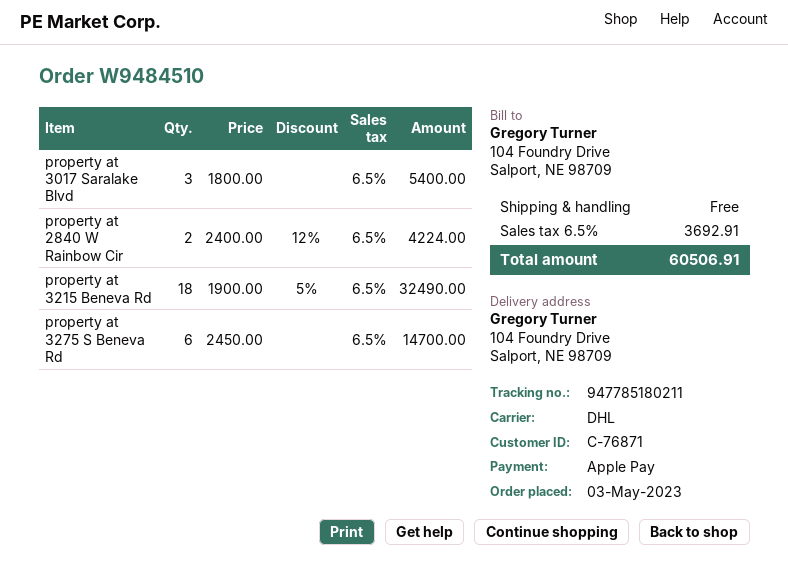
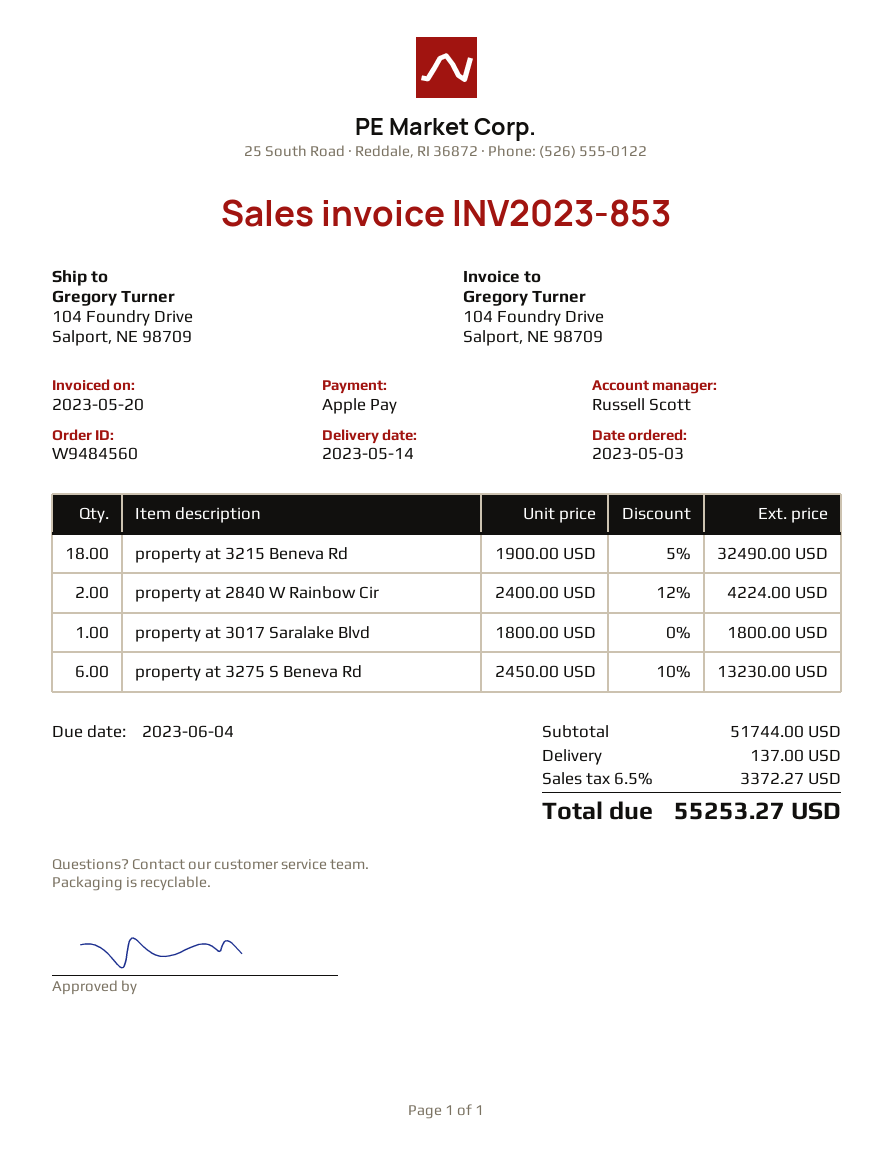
order number: W9484510 -> W9484560
property at 3017 Saralake Blvd: 3 x 1800.00 = 5400.00 -> 1 x 1800.00 = 1800.00
property at 3275 S Beneva Rd: 6 x 2450.00 = 14700.00 -> 6 x 2450.00 - 10% = 13230.00
shipping: 0.00 -> 137.00
tax: 6.5% = 3692.91 -> 6.5% = 3372.27
total: 60506.91 -> 55253.27

